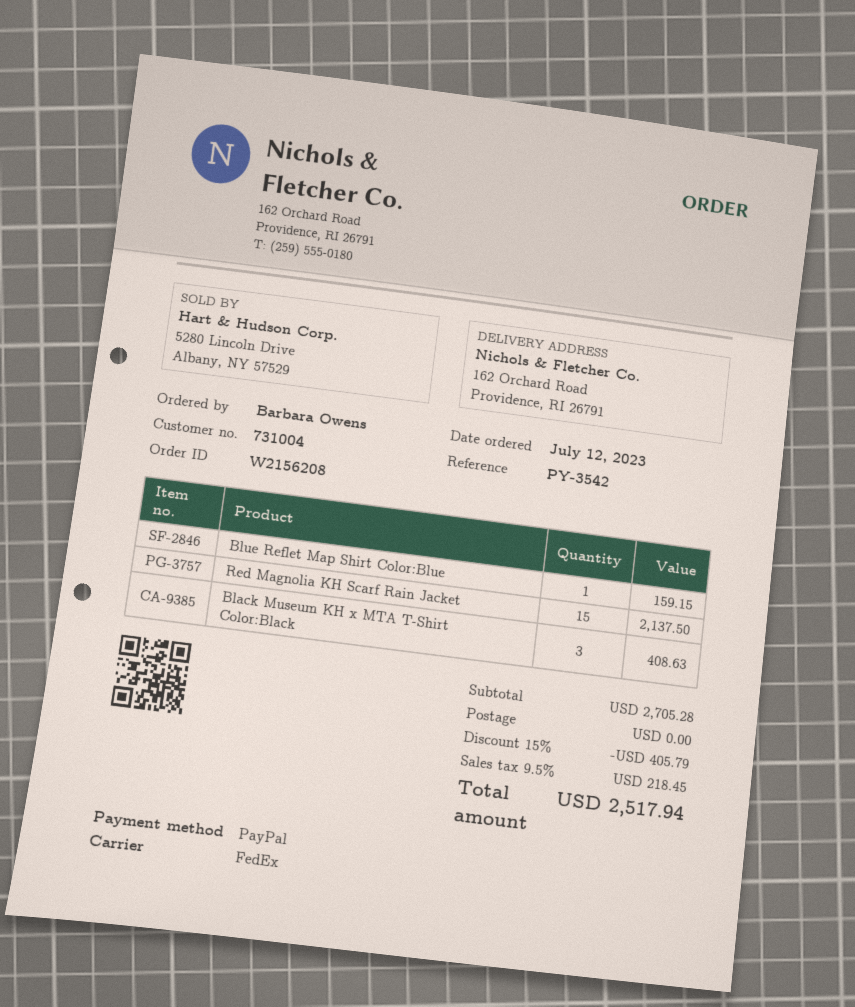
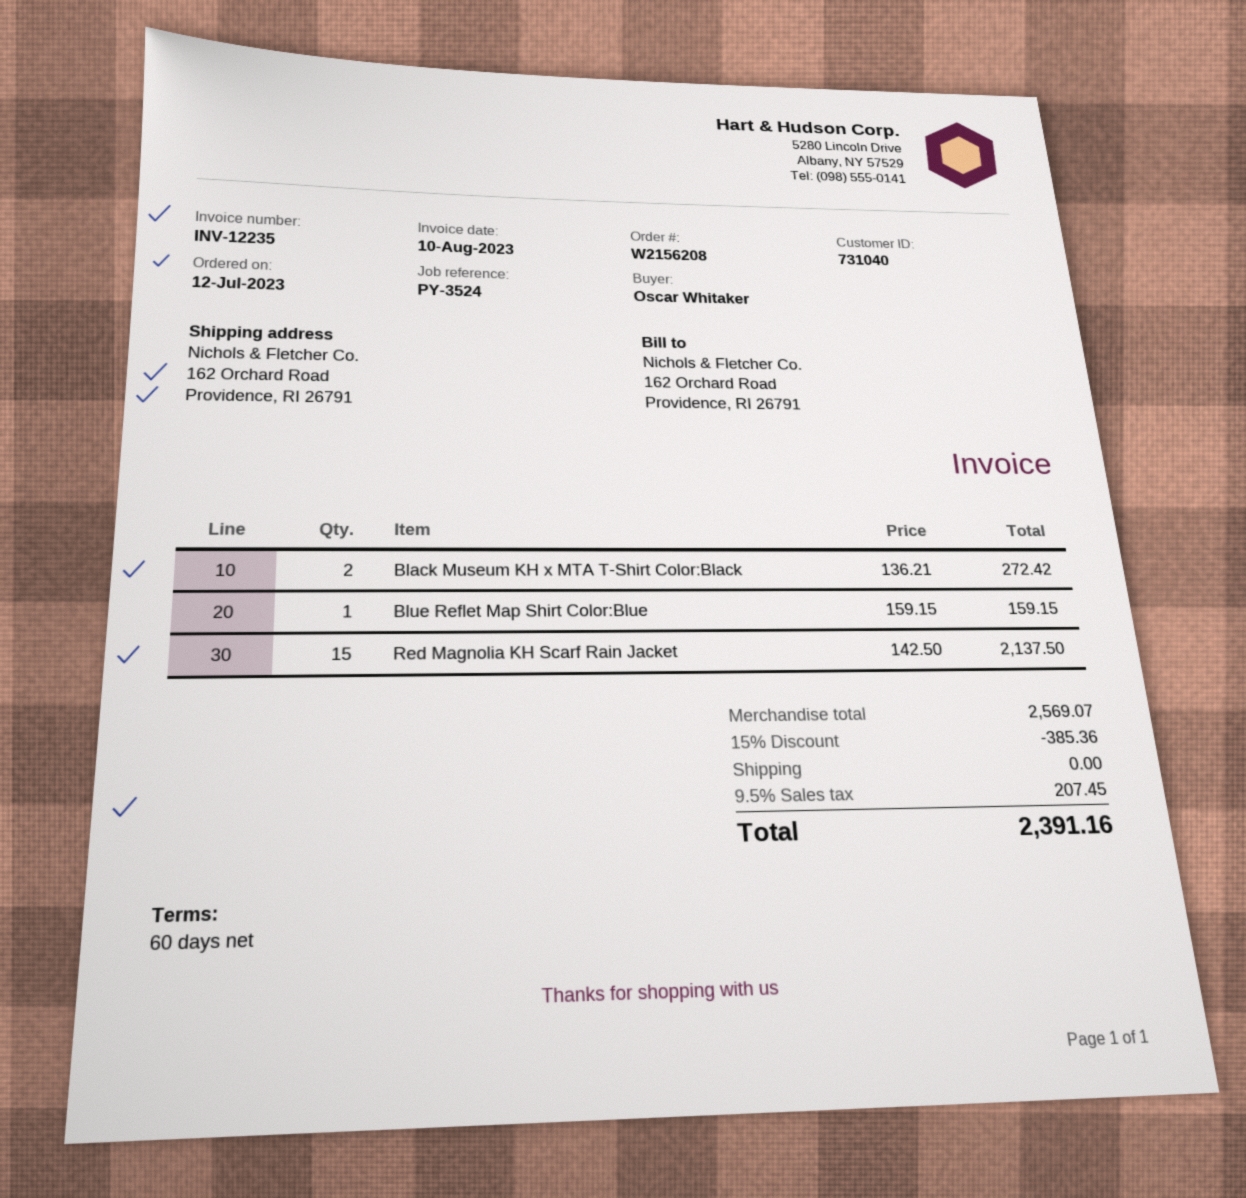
customer number: 731004 -> 731040
reference: PY-3542 -> PY-3524
ordered by: Barbara Owens -> Oscar Whitaker
Black Museum KH x MTA T-Shirt Color:Black: 3 for 408.63 -> 2 for 272.42
subtotal: 2705.28 -> 2569.07
discount: 15% = 405.79 -> 15% = 385.36
tax: 9.5% = 218.45 -> 9.5% = 207.45
total: 2517.94 -> 2391.16

